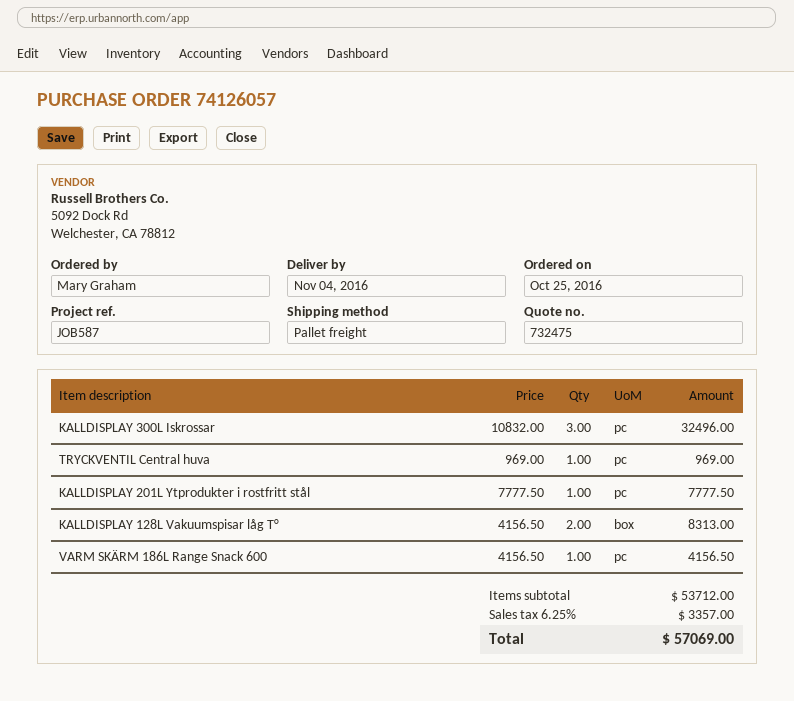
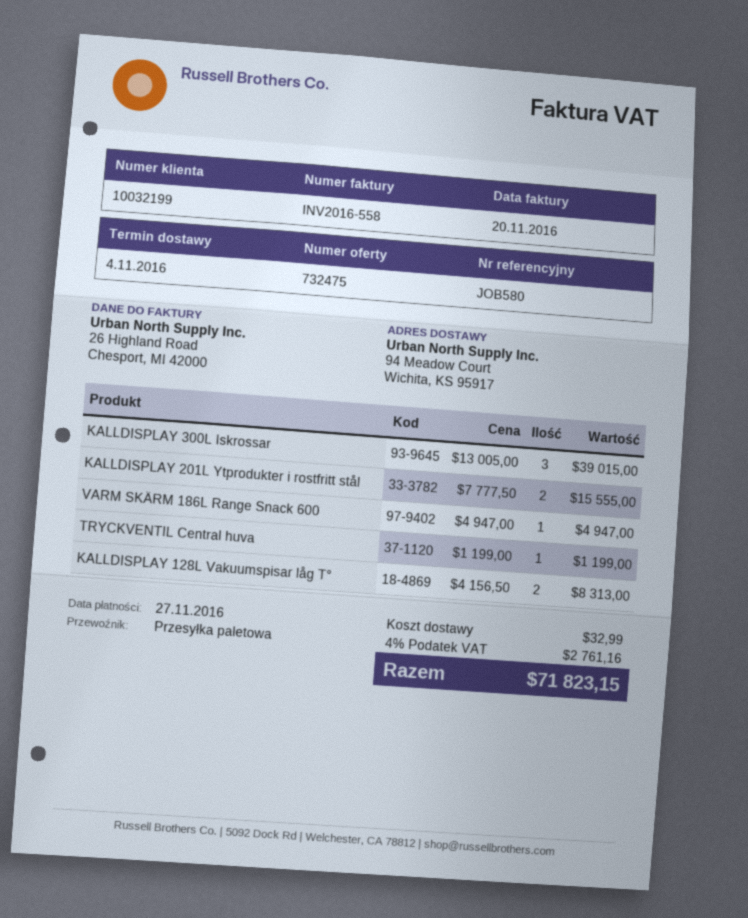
reference: JOB587 -> JOB580
KALLDISPLAY 300L Iskrossar: 3 x 10832.00 = 32496.00 -> 3 x 13005.00 = 39015.00
TRYCKVENTIL Central huva: 1 x 969.00 = 969.00 -> 1 x 1199.00 = 1199.00
KALLDISPLAY 201L Ytprodukter i rostfritt stål: 1 x 7777.50 = 7777.50 -> 2 x 7777.50 = 15555.00
VARM SKÄRM 186L Range Snack 600: 1 x 4156.50 = 4156.50 -> 1 x 4947.00 = 4947.00
shipping: none -> 32.99
tax: 6.25% = 3357.00 -> 4% = 2761.16
total: 57069.00 -> 71823.15

